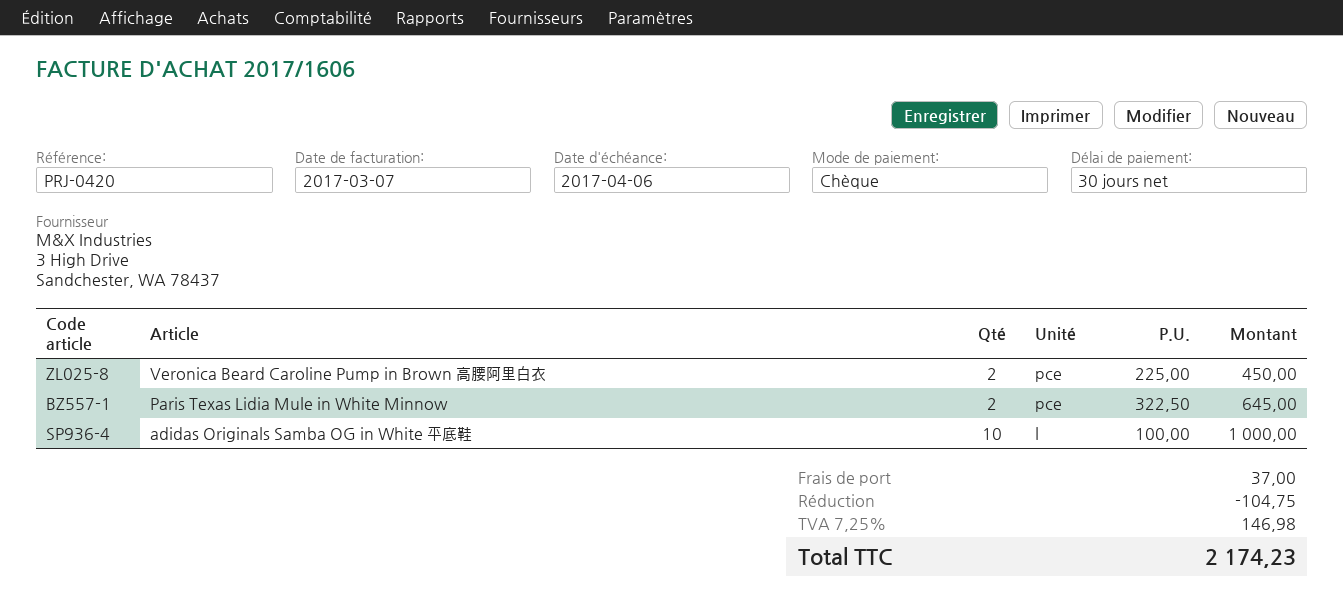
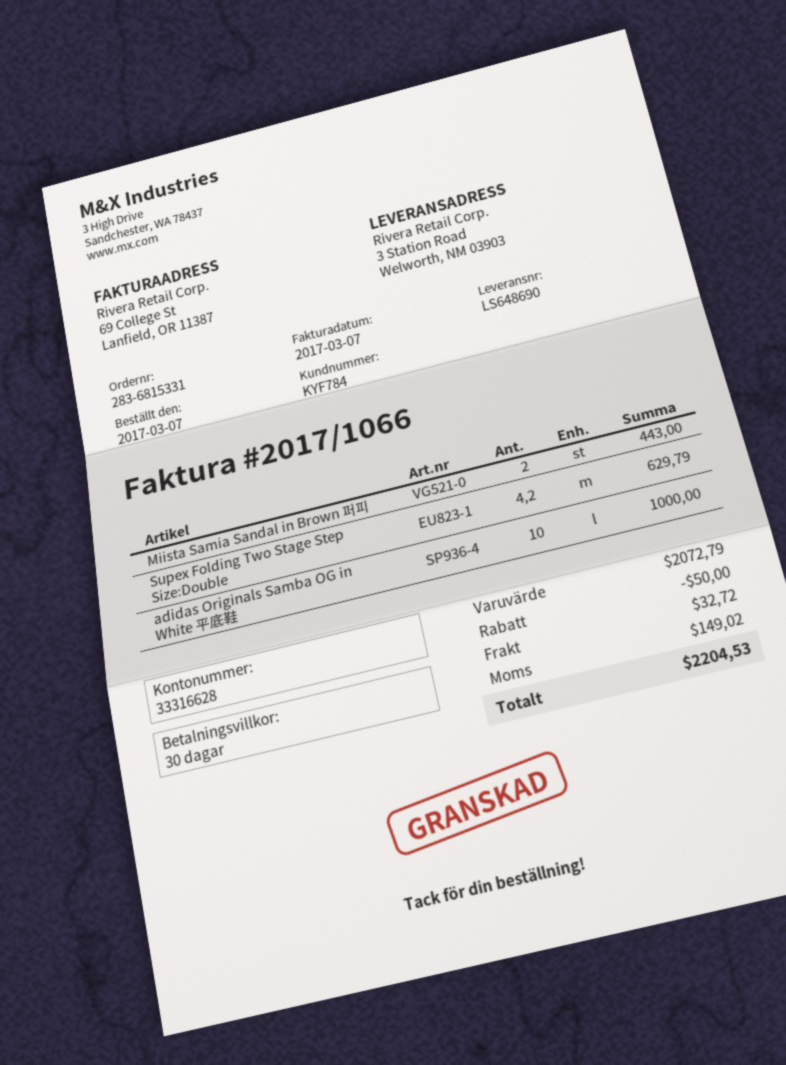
invoice number: 2017/1606 -> 2017/1066
Veronica Beard Caroline Pump in Brown 高腰阿里白衣: 2 for 450.00 -> none
Paris Texas Lidia Mule in White Minnow: 2 for 645.00 -> none
Miista Samia Sandal in Brown 퍼피: none -> 2 for 443.00
Supex Folding Two Stage Step Size:Double: none -> 4.2 for 629.79
discount: 104.75 -> 50.00
shipping: 37.00 -> 32.72
tax: 146.98 -> 149.02
total: 2174.23 -> 2204.53

